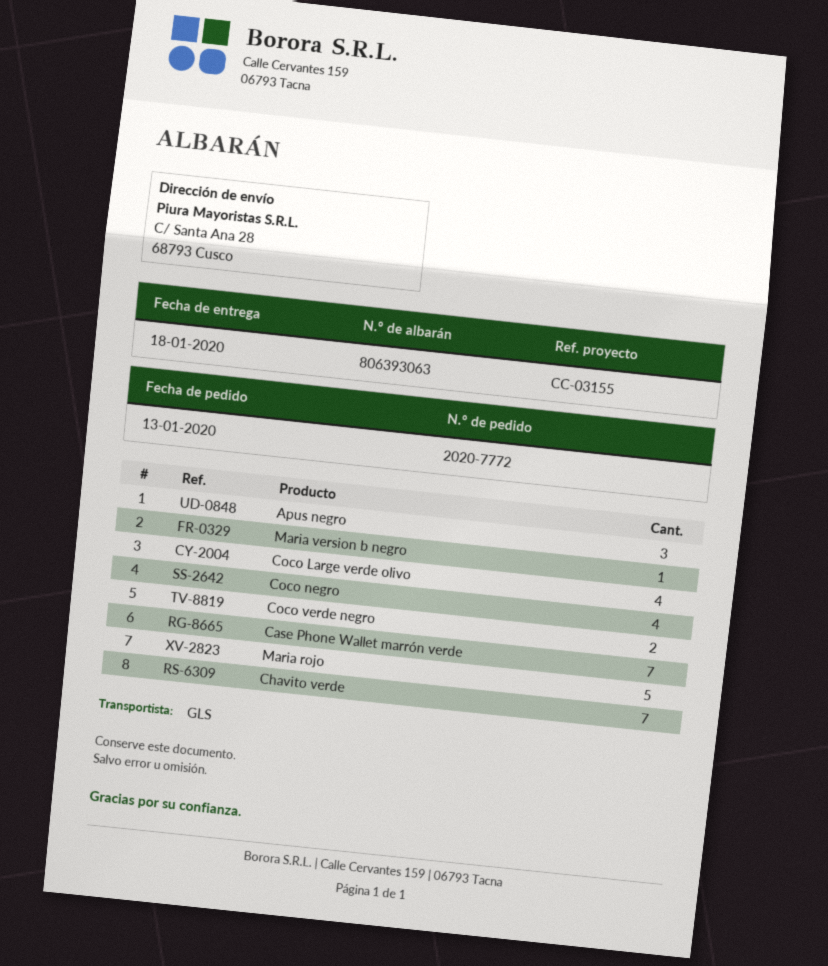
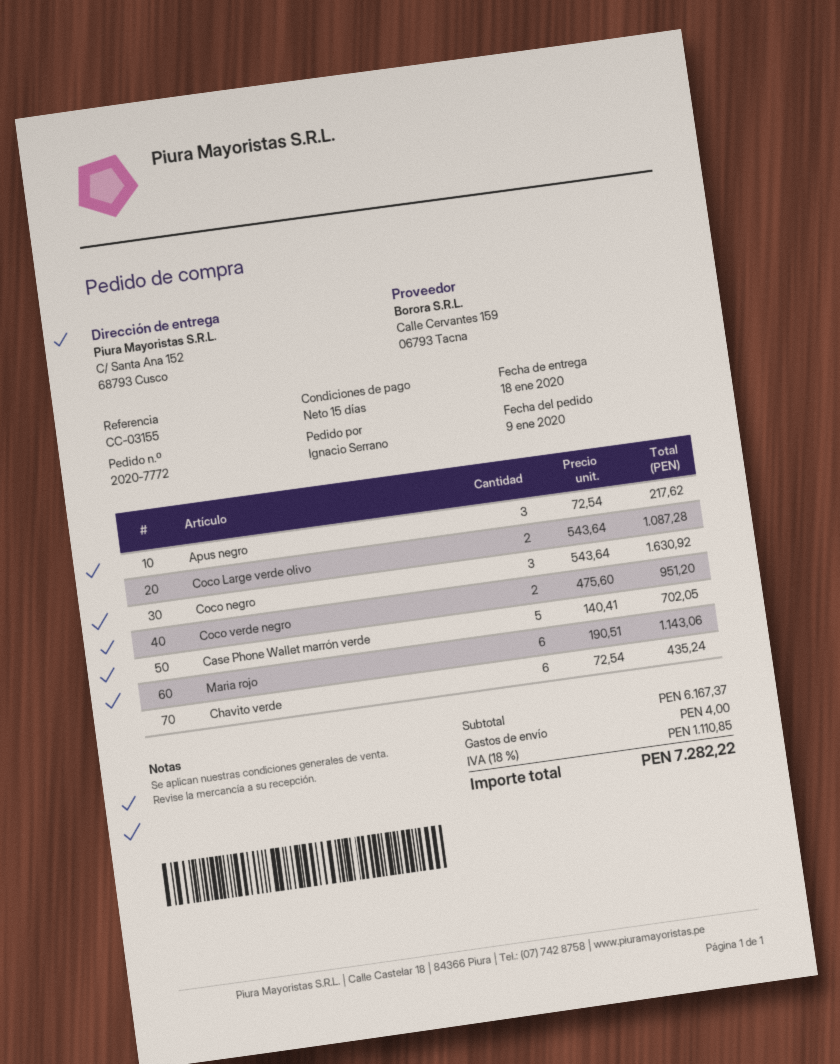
order date: 2020-01-13 -> 2020-01-09
ship to: C/ Santa Ana 28, 68793 Cusco -> C/ Santa Ana 152, 68793 Cusco
Maria version b negro: 1 -> none
Coco Large verde olivo: 4 -> 2
Coco negro: 4 -> 3
Case Phone Wallet marrón verde: 7 -> 5
Maria rojo: 5 -> 6
Chavito verde: 7 -> 6

